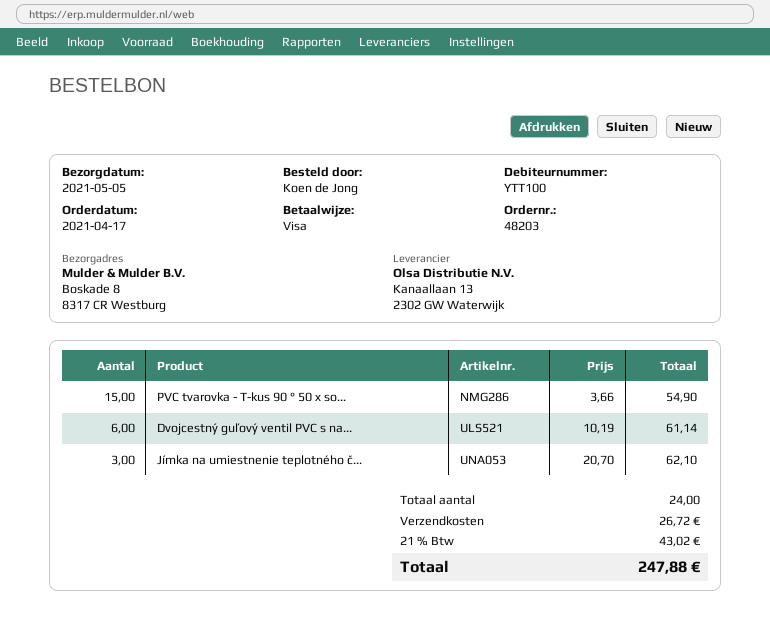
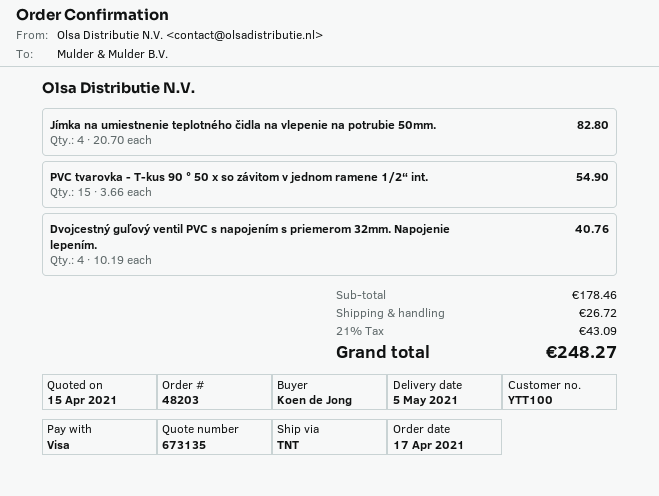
Dvojcestný guľový ventil PVC s na...: 6 x 10.19 = 61.14 -> 4 x 10.19 = 40.76
Jímka na umiestnenie teplotného č...: 3 x 20.70 = 62.10 -> 4 x 20.70 = 82.80
tax: 21% = 43.02 -> 21% = 43.09
total: 247.88 -> 248.27

